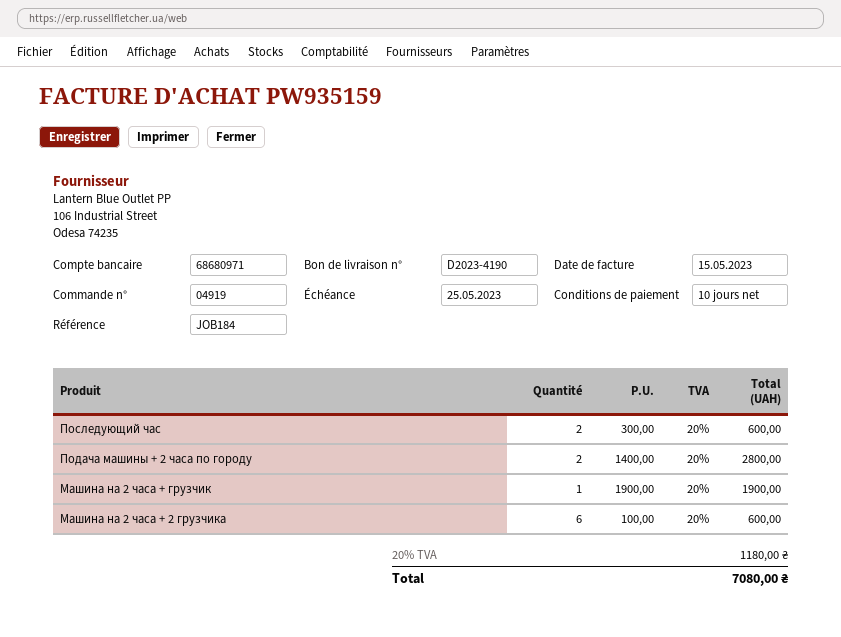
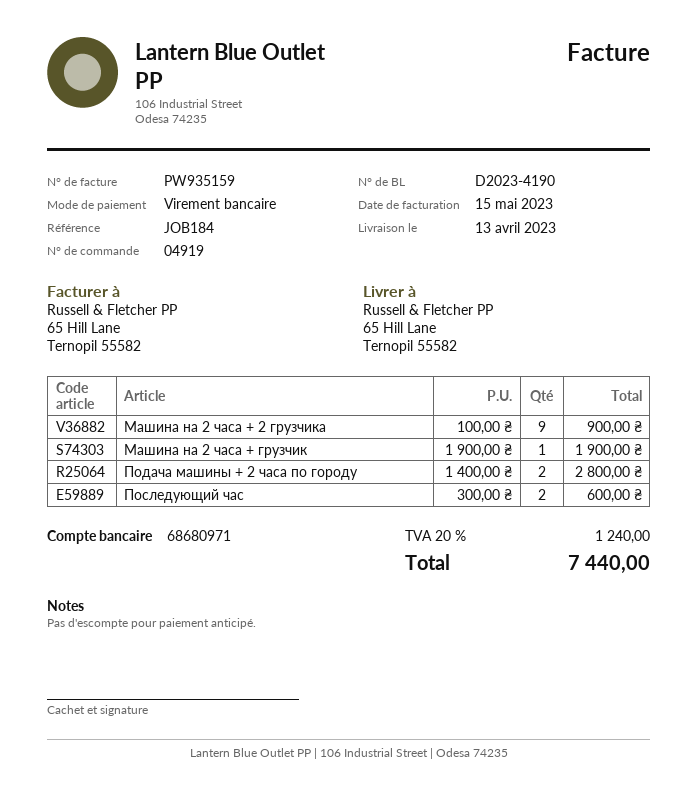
Машина на 2 часа + 2 грузчика: 6 x 100.00 = 600.00 -> 9 x 100.00 = 900.00
tax: 20% = 1180.00 -> 20% = 1240.00
total: 7080.00 -> 7440.00

